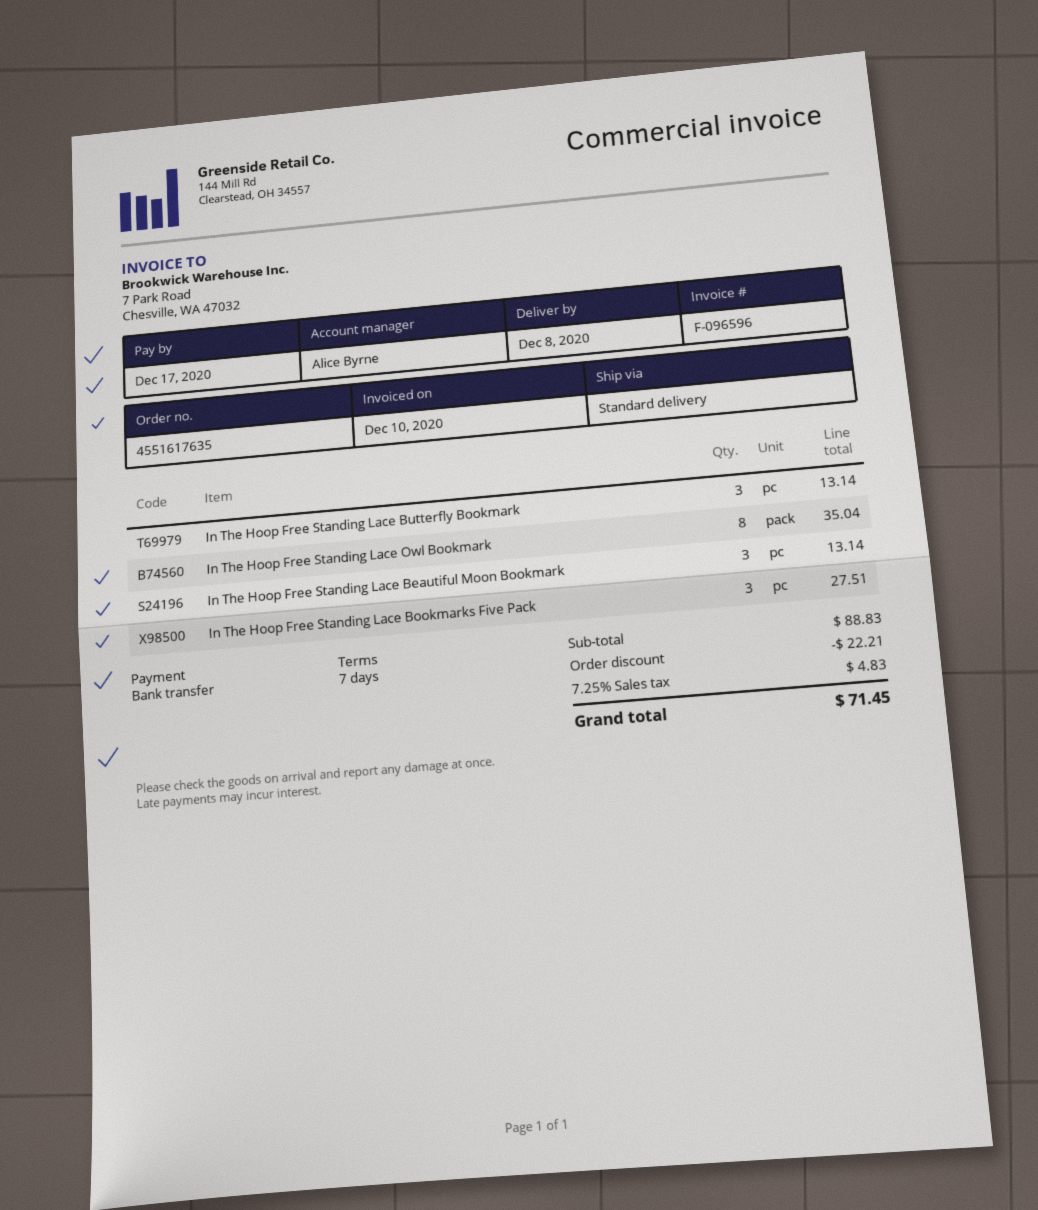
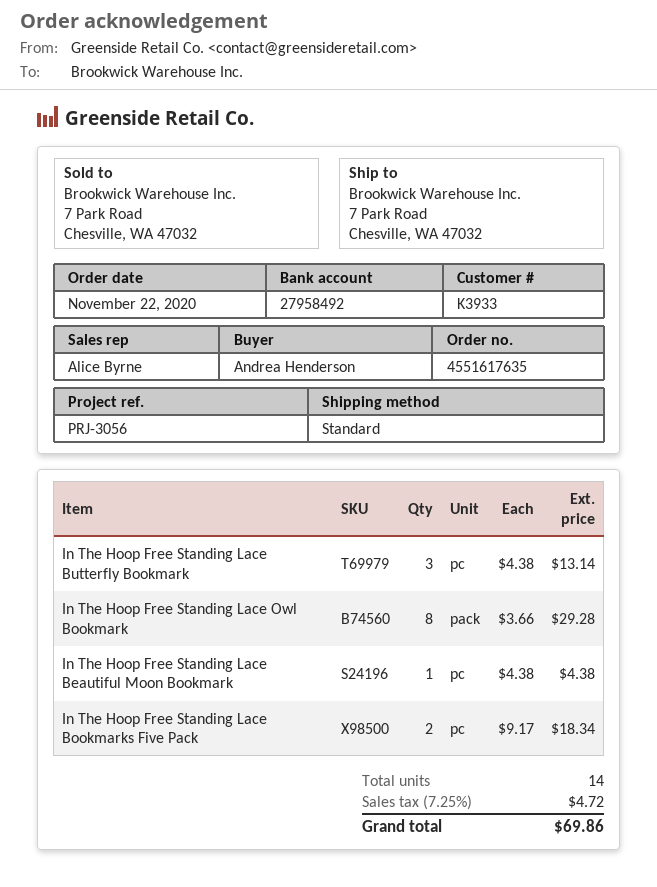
In The Hoop Free Standing Lace Owl Bookmark: 8 for 35.04 -> 8 for 29.28
In The Hoop Free Standing Lace Beautiful Moon Bookmark: 3 for 13.14 -> 1 for 4.38
In The Hoop Free Standing Lace Bookmarks Five Pack: 3 for 27.51 -> 2 for 18.34
discount: 22.21 -> none
tax: 7.25% = 4.83 -> 7.25% = 4.72
total: 71.45 -> 69.86

